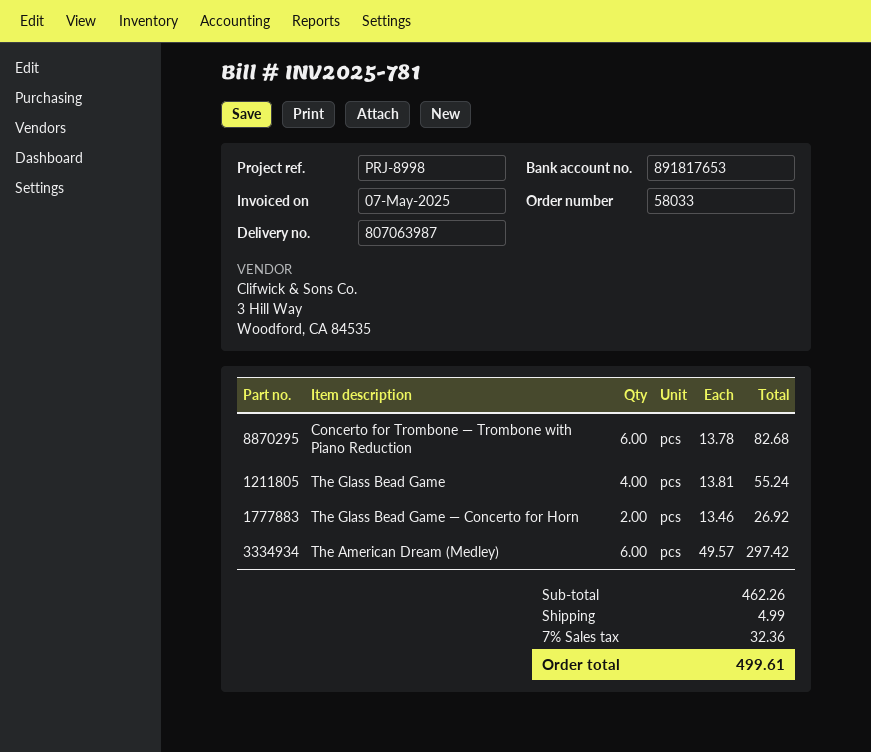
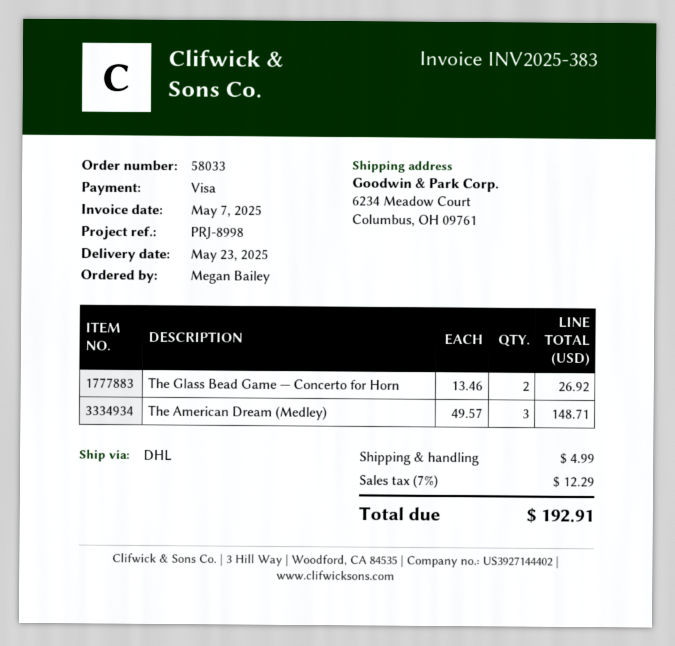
invoice number: INV2025-781 -> INV2025-383
Concerto for Trombone — Trombone with Piano Reduction: 6 x 13.78 = 82.68 -> none
The Glass Bead Game: 4 x 13.81 = 55.24 -> none
The American Dream (Medley): 6 x 49.57 = 297.42 -> 3 x 49.57 = 148.71
tax: 7% = 32.36 -> 7% = 12.29
total: 499.61 -> 192.91

